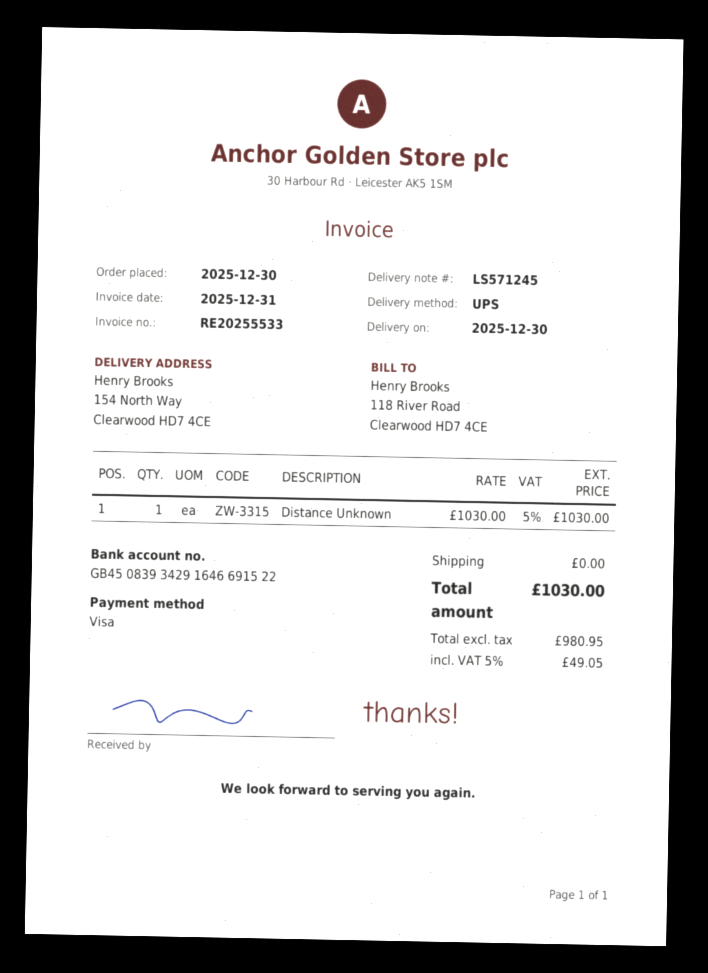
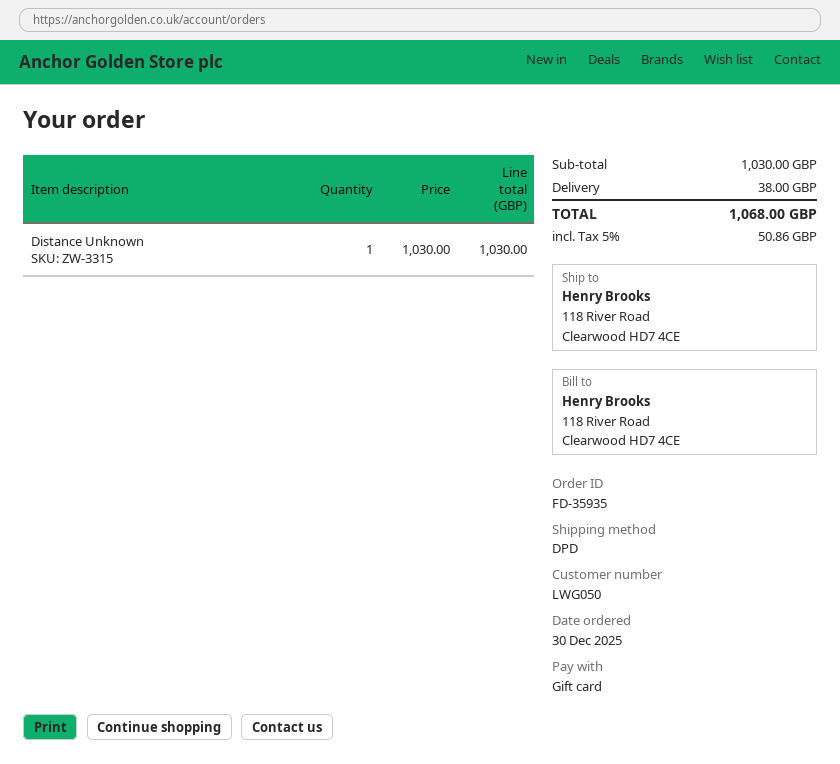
payment method: Visa -> gift card
shipping method: UPS -> DPD
ship to: 154 North Way, Clearwood HD7 4CE -> 118 River Road, Clearwood HD7 4CE
shipping: 0.00 -> 38.00
tax: 5% = 49.05 -> 5% = 50.86
total: 1030.00 -> 1068.00

